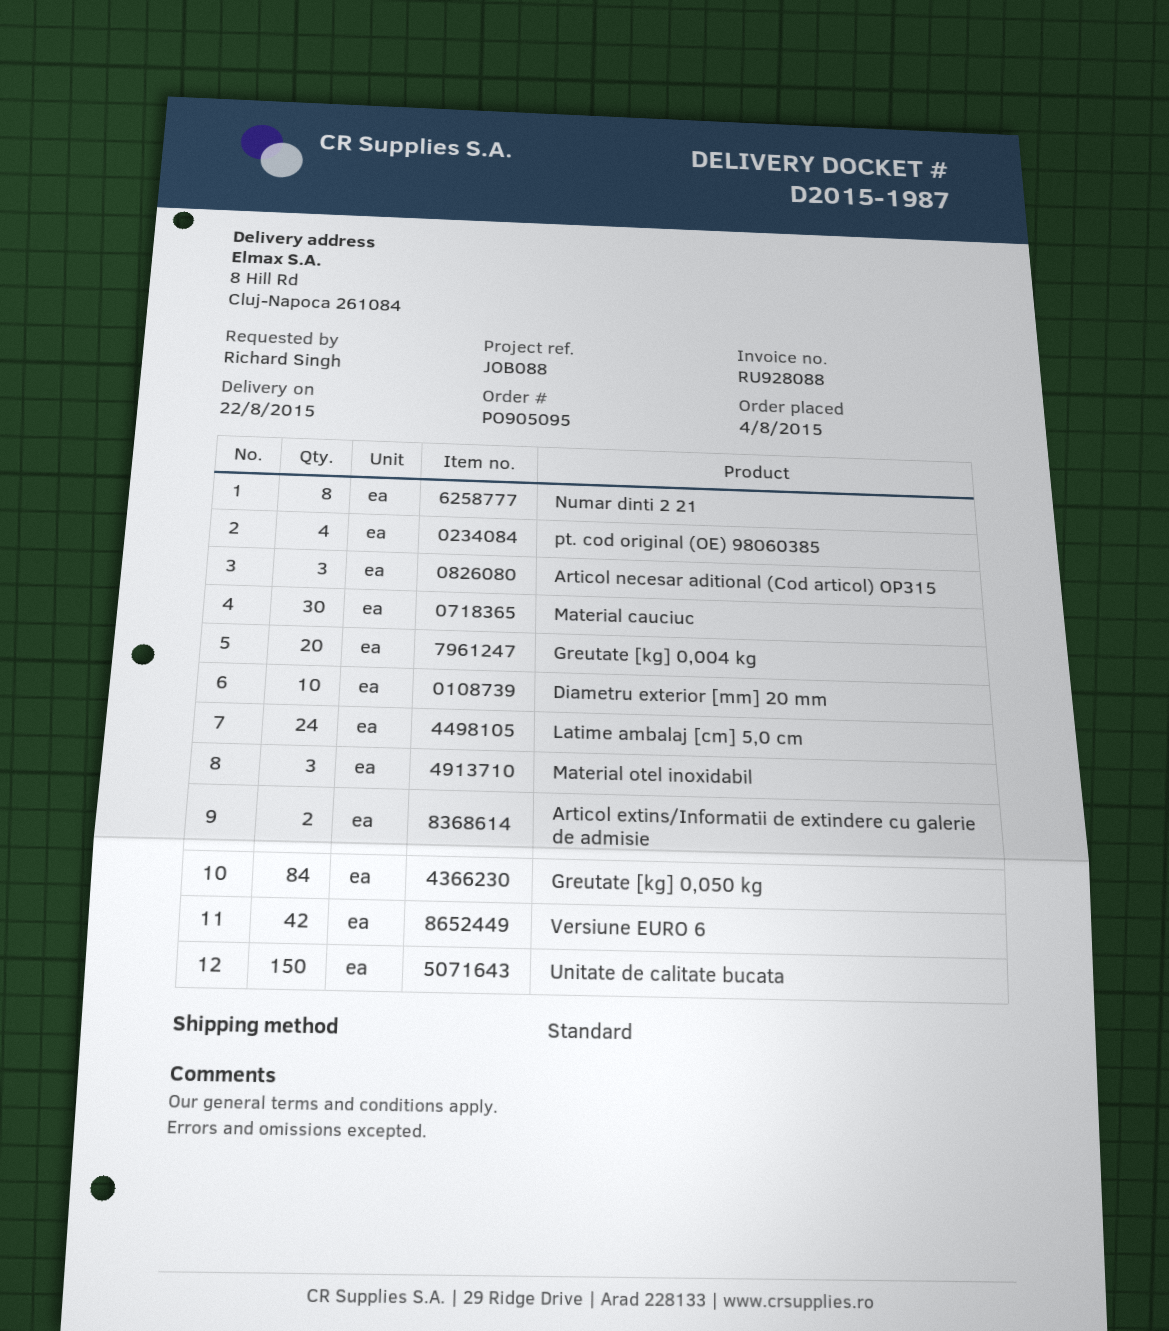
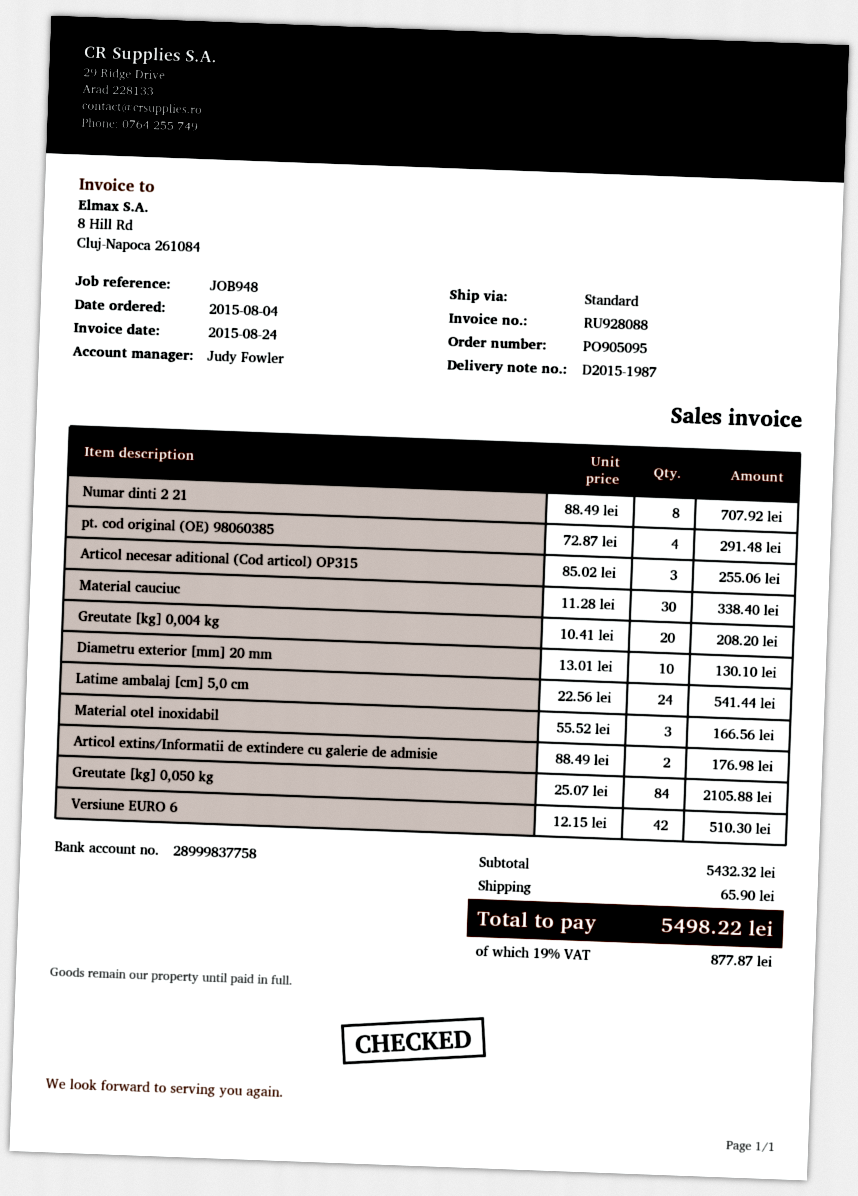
reference: JOB088 -> JOB948
Unitate de calitate bucata: 150 -> none

